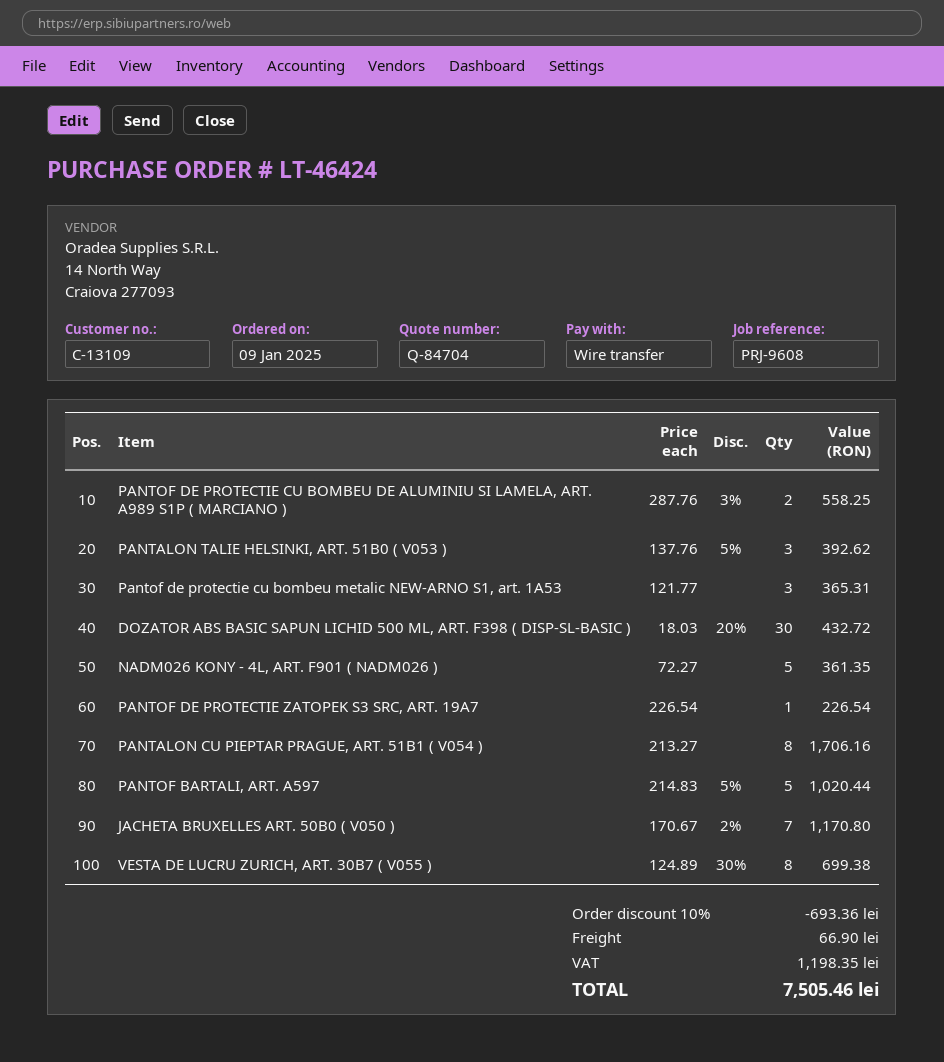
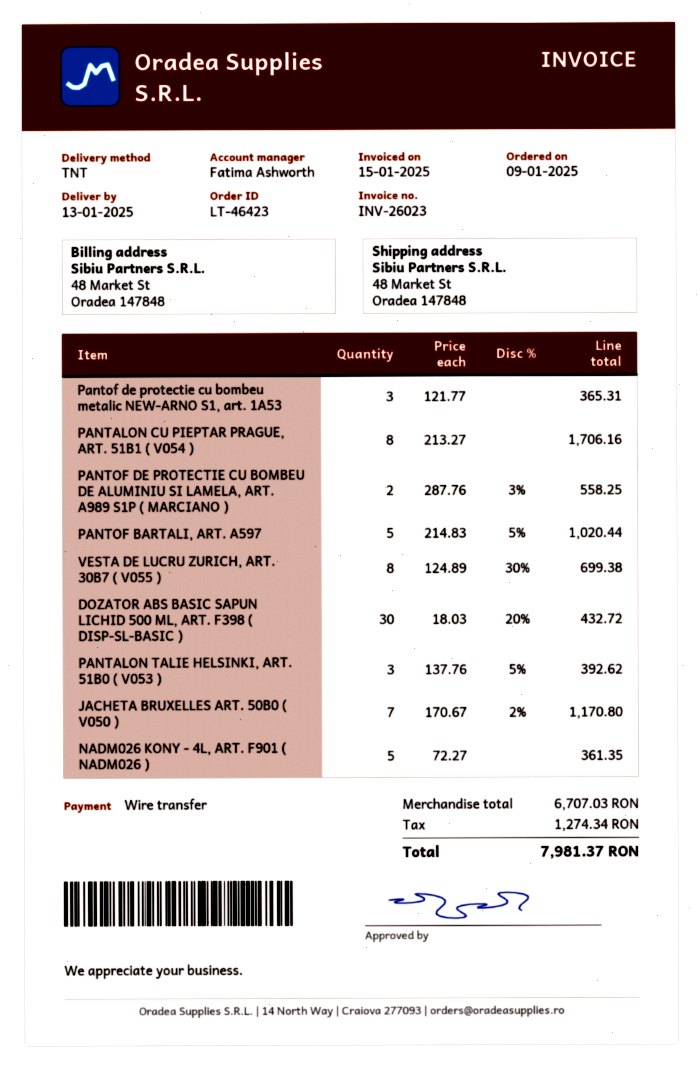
order number: LT-46424 -> LT-46423
PANTOF DE PROTECTIE ZATOPEK S3 SRC, ART. 19A7: 1 x 226.54 = 226.54 -> none
discount: 10% = 693.36 -> none
shipping: 66.90 -> none
tax: 1198.35 -> 1274.34
total: 7505.46 -> 7981.37

